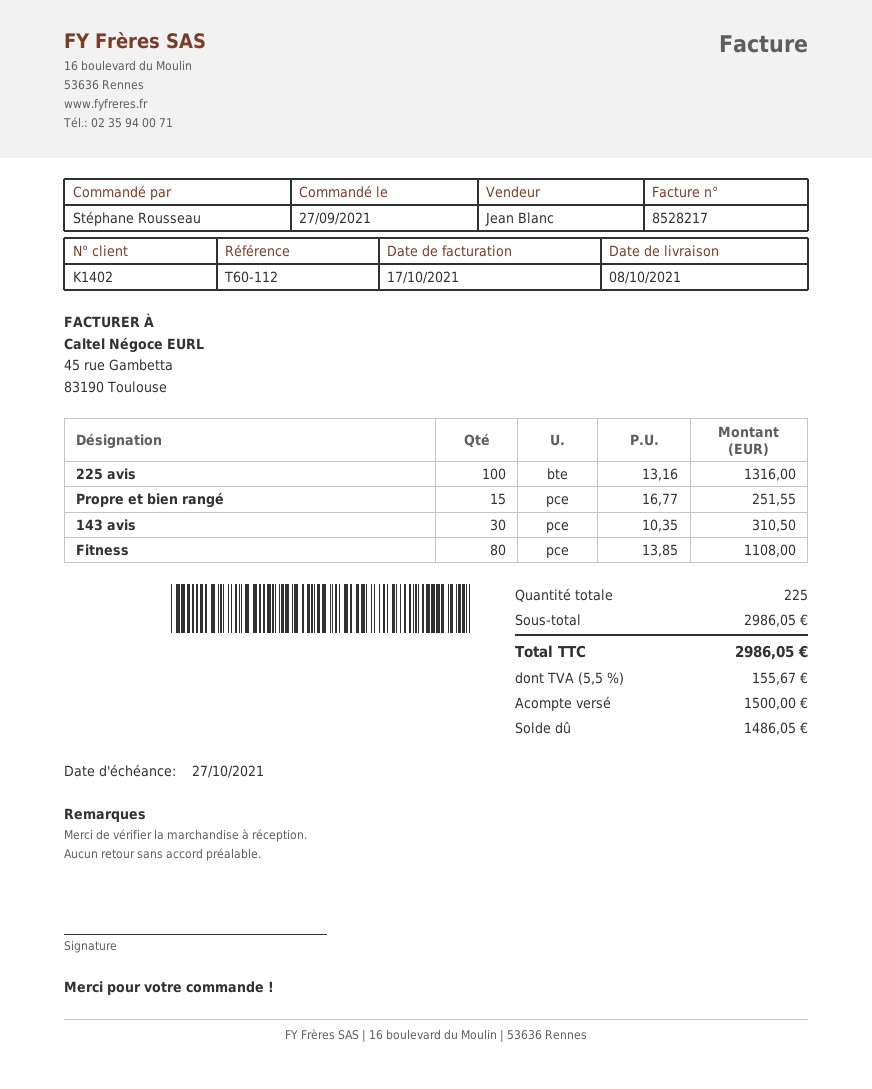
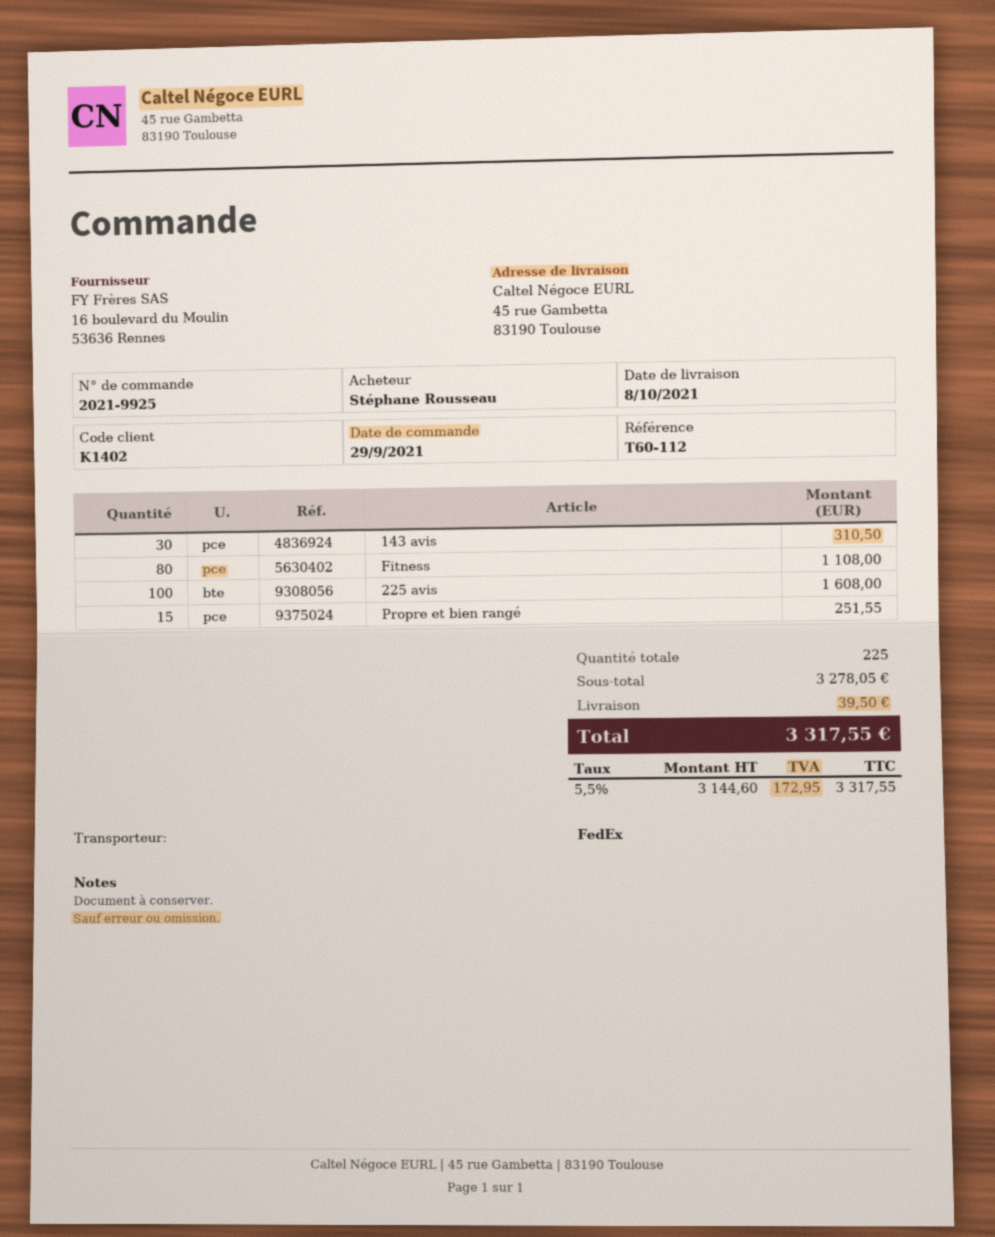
order date: 2021-09-27 -> 2021-09-29
225 avis: 100 for 1316.00 -> 100 for 1608.00
subtotal: 2986.05 -> 3278.05
shipping: none -> 39.50
tax: 5.5% = 155.67 -> 5.5% = 172.95
total: 2986.05 -> 3317.55

